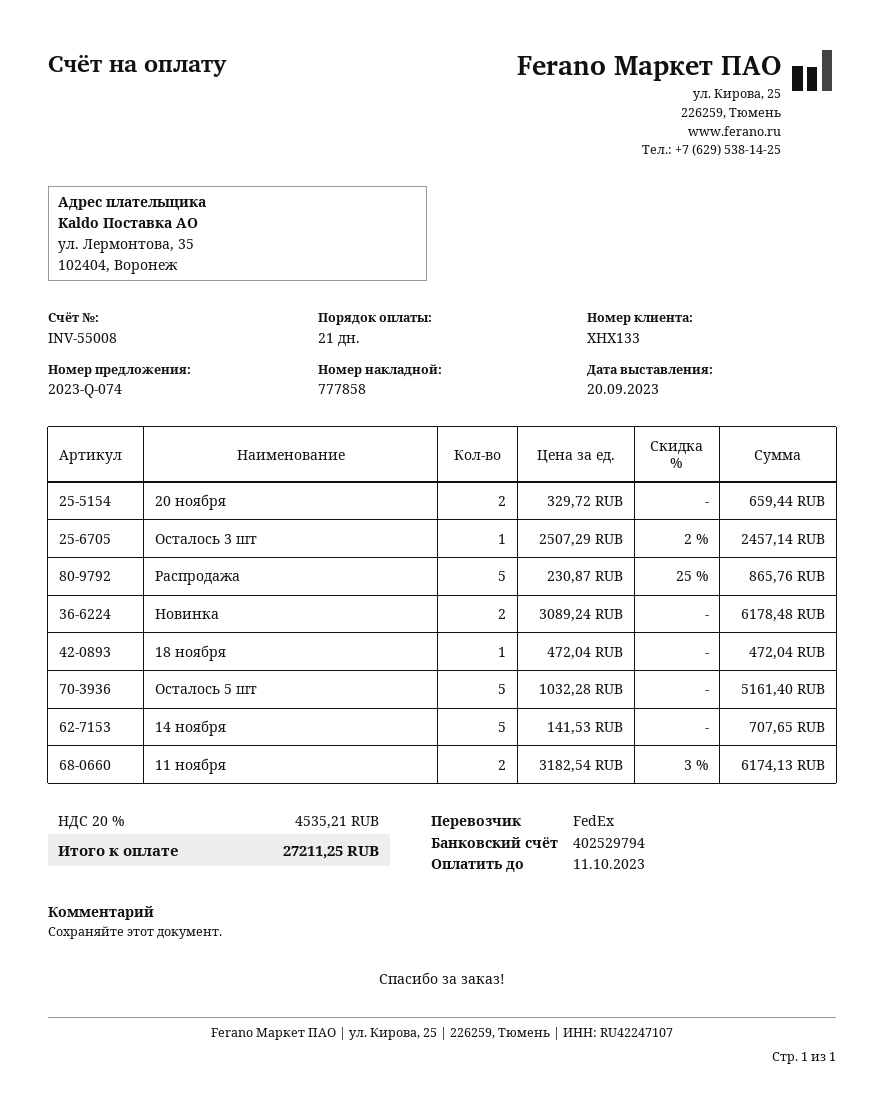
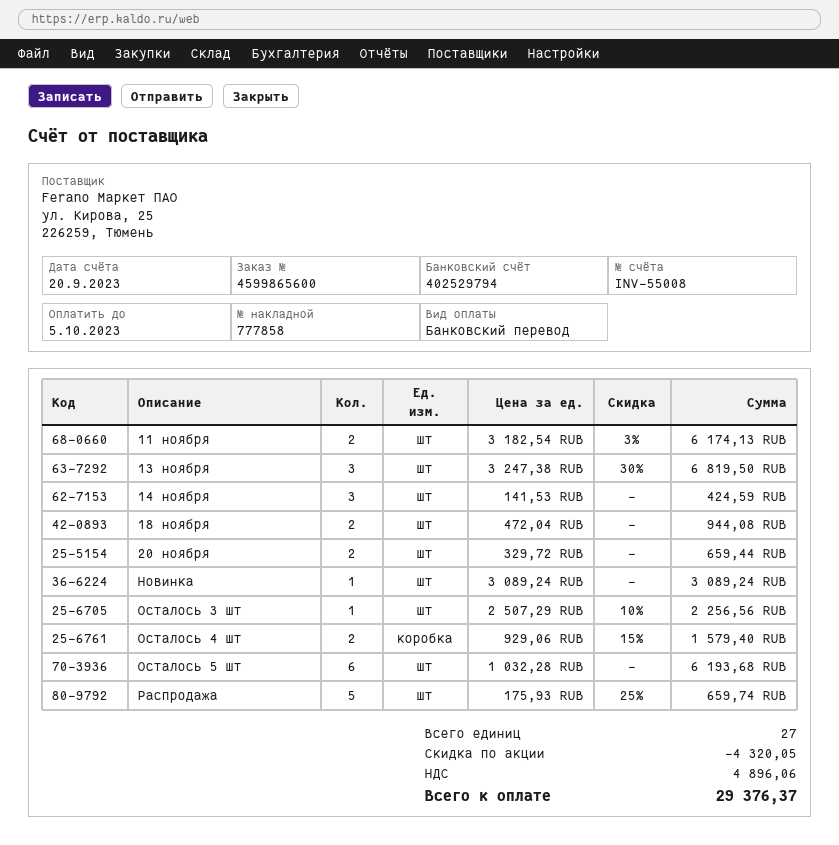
due date: 2023-10-11 -> 2023-10-05
Осталось 3 шт: 1 x 2507.29 - 2% = 2457.14 -> 1 x 2507.29 - 10% = 2256.56
Распродажа: 5 x 230.87 - 25% = 865.76 -> 5 x 175.93 - 25% = 659.74
Новинка: 2 x 3089.24 = 6178.48 -> 1 x 3089.24 = 3089.24
18 ноября: 1 x 472.04 = 472.04 -> 2 x 472.04 = 944.08
Осталось 5 шт: 5 x 1032.28 = 5161.40 -> 6 x 1032.28 = 6193.68
14 ноября: 5 x 141.53 = 707.65 -> 3 x 141.53 = 424.59
13 ноября: none -> 3 x 3247.38 - 30% = 6819.50
Осталось 4 шт: none -> 2 x 929.06 - 15% = 1579.40
discount: none -> 4320.05
tax: 4535.21 -> 4896.06
total: 27211.25 -> 29376.37

